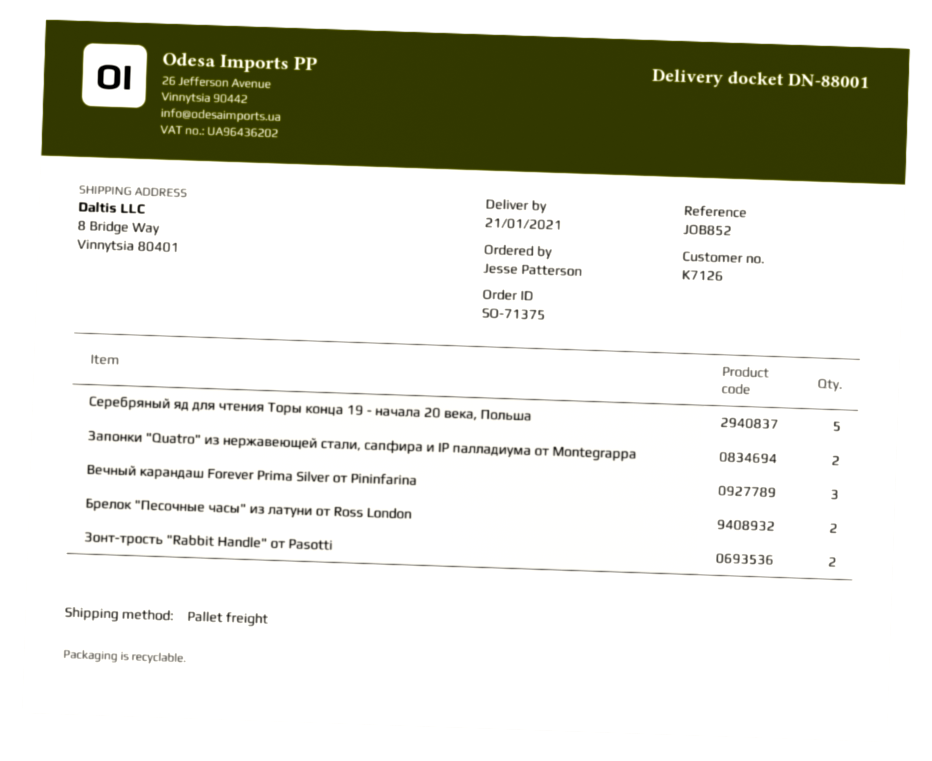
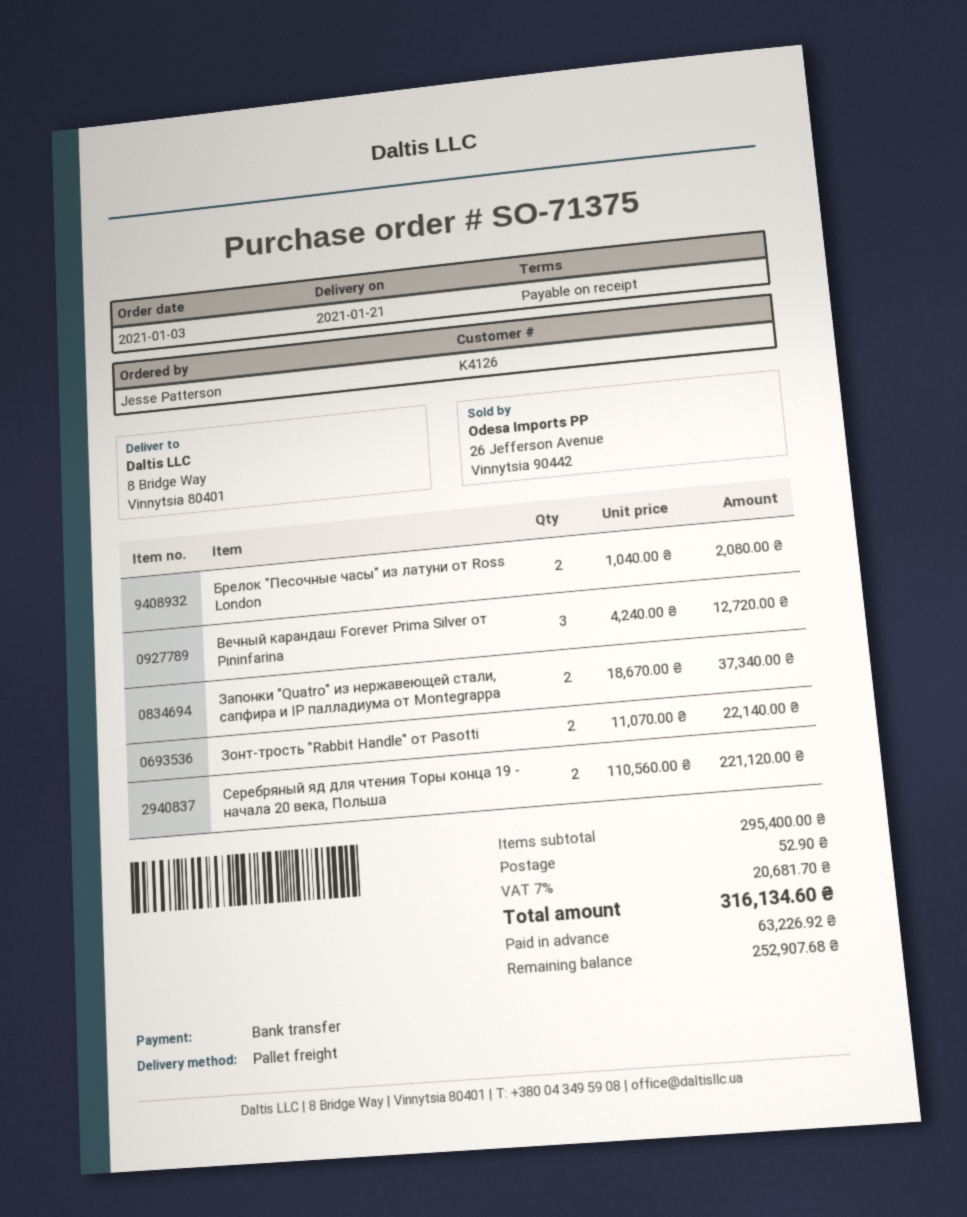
customer number: K7126 -> K4126
Серебряный яд для чтения Торы конца 19 - начала 20 века, Польша: 5 -> 2

